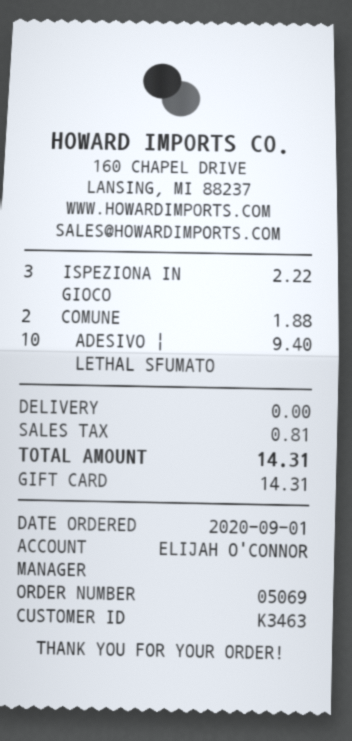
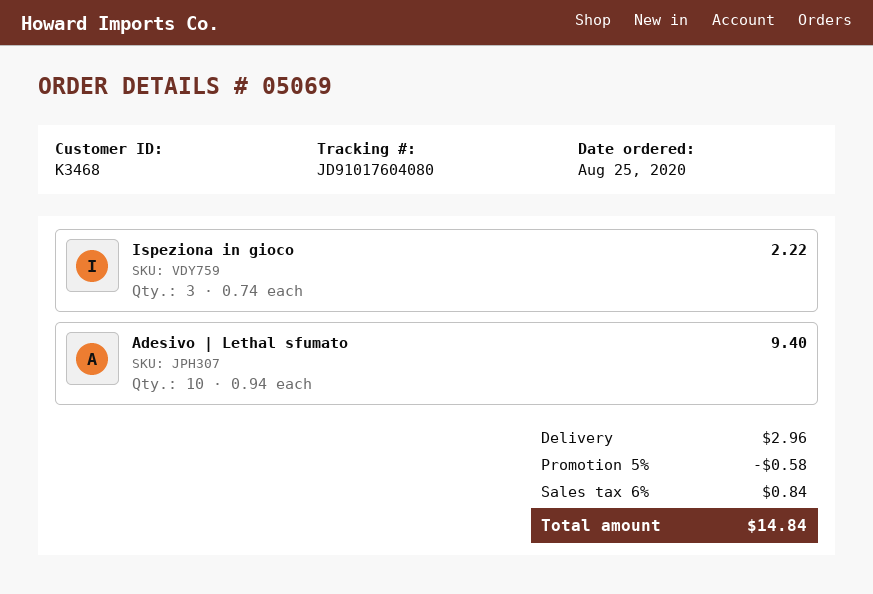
order date: 2020-09-01 -> 2020-08-25
customer number: K3463 -> K3468
COMUNE: 2 for 1.88 -> none
discount: none -> 5% = 0.58
shipping: 0.00 -> 2.96
tax: 0.81 -> 0.84
total: 14.31 -> 14.84

